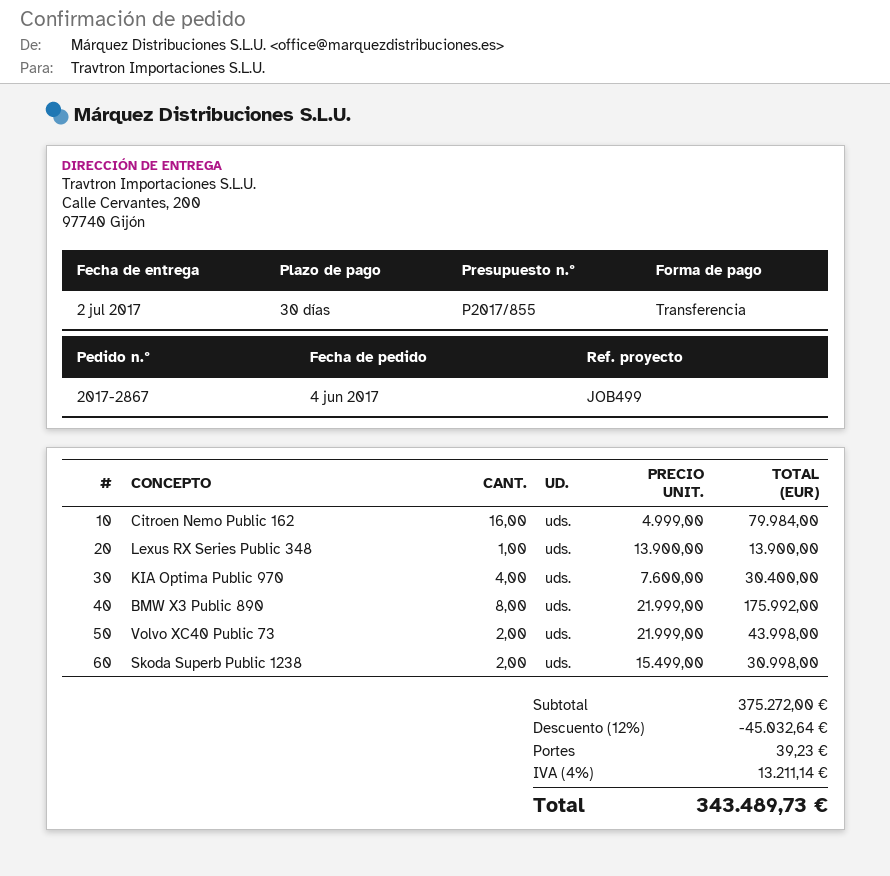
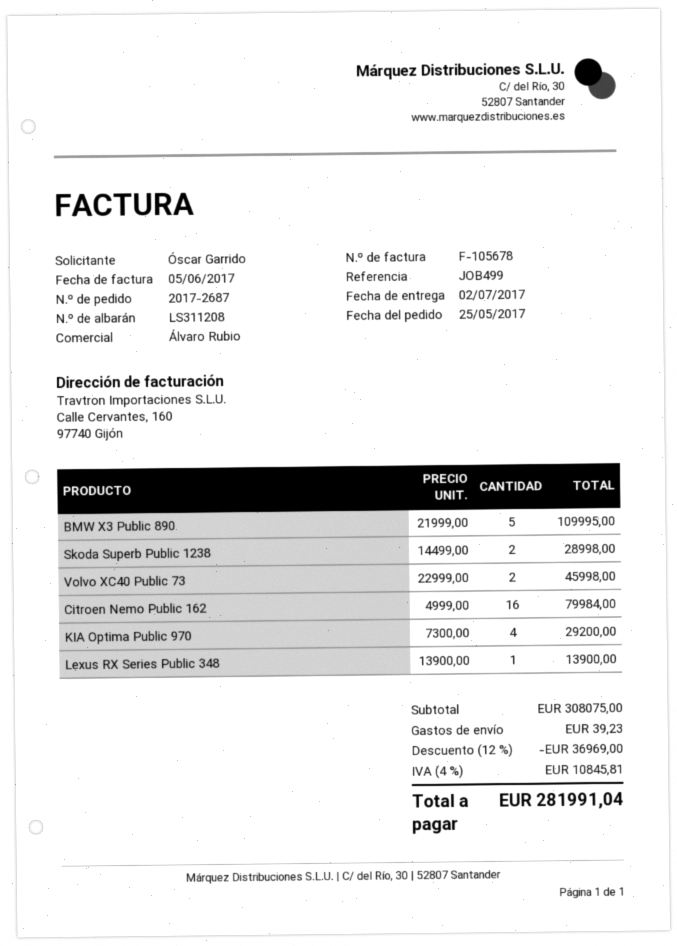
order number: 2017-2867 -> 2017-2687
order date: 2017-06-04 -> 2017-05-25
KIA Optima Public 970: 4 x 7600.00 = 30400.00 -> 4 x 7300.00 = 29200.00
BMW X3 Public 890: 8 x 21999.00 = 175992.00 -> 5 x 21999.00 = 109995.00
Volvo XC40 Public 73: 2 x 21999.00 = 43998.00 -> 2 x 22999.00 = 45998.00
Skoda Superb Public 1238: 2 x 15499.00 = 30998.00 -> 2 x 14499.00 = 28998.00
subtotal: 375272.00 -> 308075.00
discount: 12% = 45032.64 -> 12% = 36969.00
tax: 4% = 13211.14 -> 4% = 10845.81
total: 343489.73 -> 281991.04

